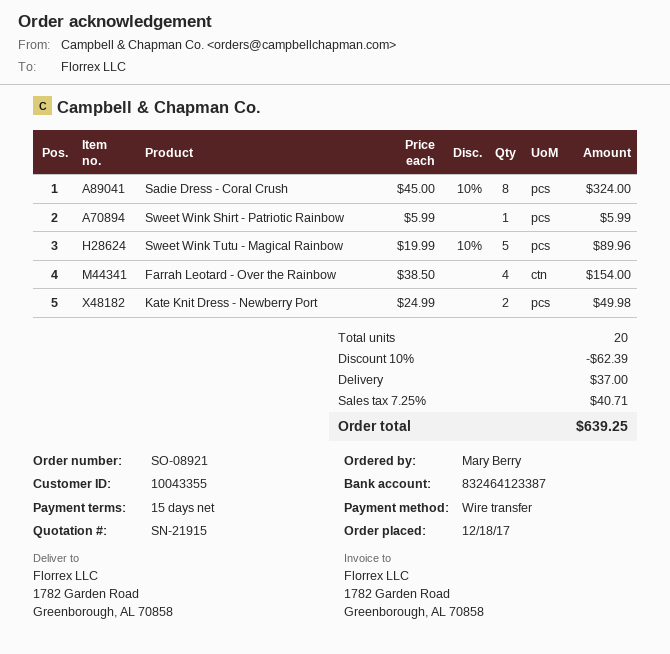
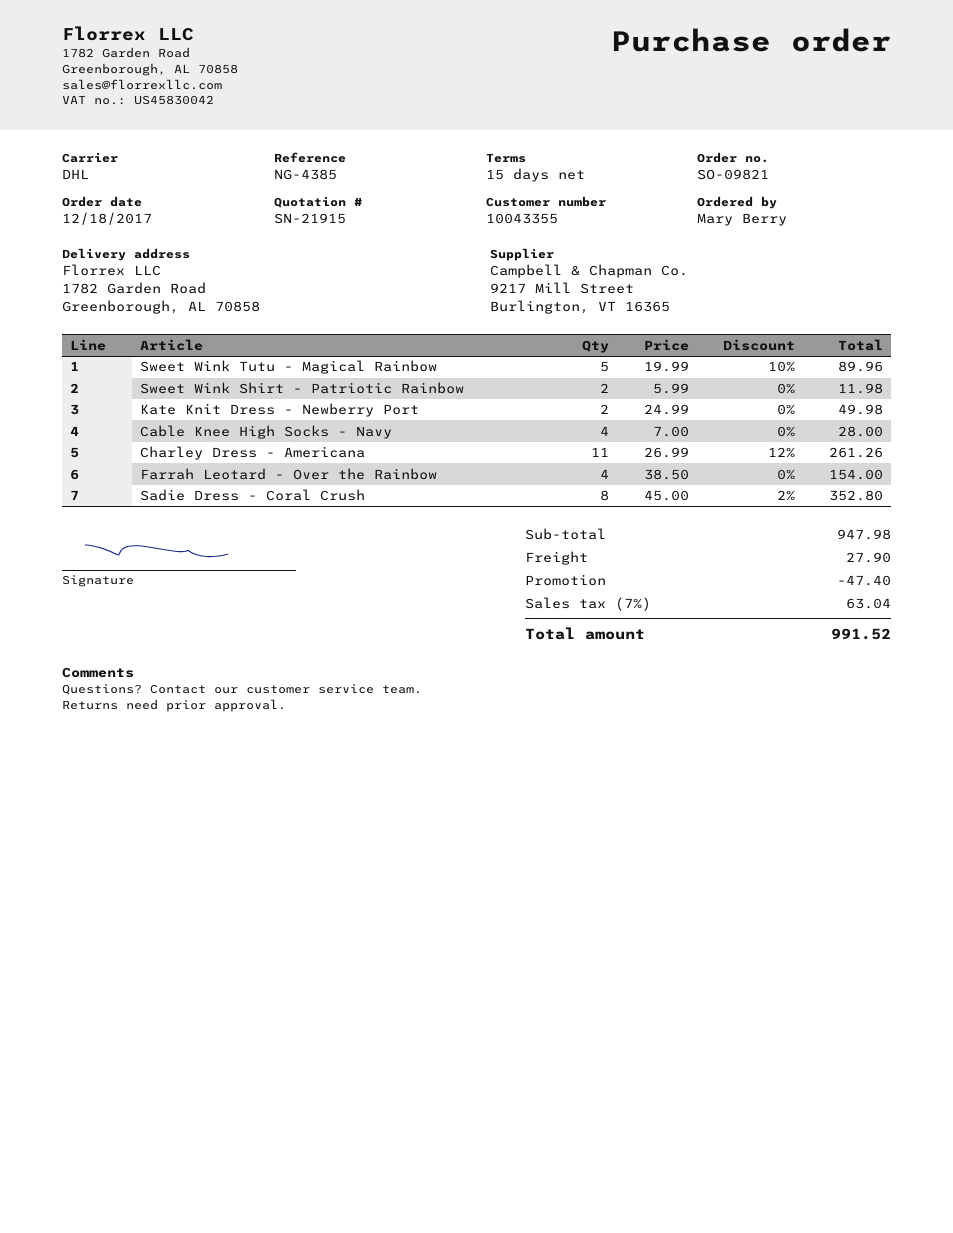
order number: SO-08921 -> SO-09821
Sadie Dress - Coral Crush: 8 x 45.00 - 10% = 324.00 -> 8 x 45.00 - 2% = 352.80
Sweet Wink Shirt - Patriotic Rainbow: 1 x 5.99 = 5.99 -> 2 x 5.99 = 11.98
Cable Knee High Socks - Navy: none -> 4 x 7.00 = 28.00
Charley Dress - Americana: none -> 11 x 26.99 - 12% = 261.26
discount: 62.39 -> 47.40
shipping: 37.00 -> 27.90
tax: 7.25% = 40.71 -> 7% = 63.04
total: 639.25 -> 991.52

